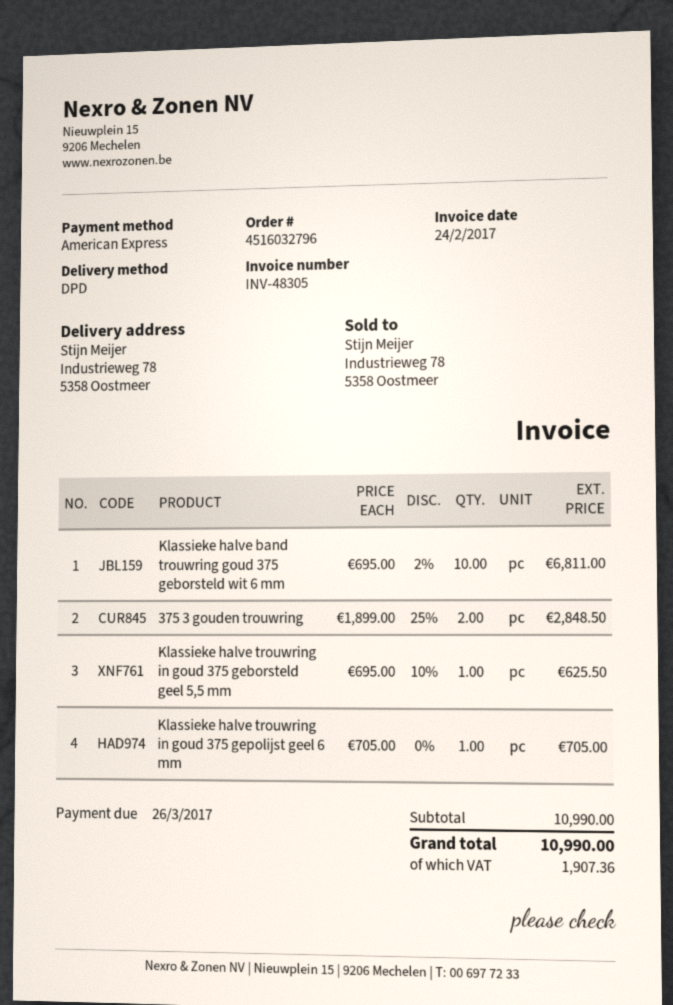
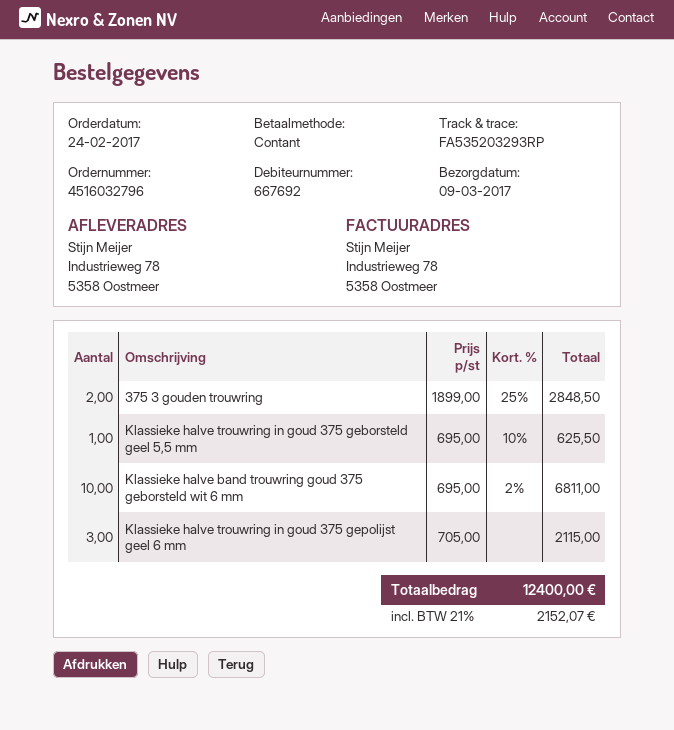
payment method: American Express -> cash
Klassieke halve trouwring in goud 375 gepolijst geel 6 mm: 1 x 705.00 = 705.00 -> 3 x 705.00 = 2115.00
tax: 1907.36 -> 2152.07
total: 10990.00 -> 12400.00

